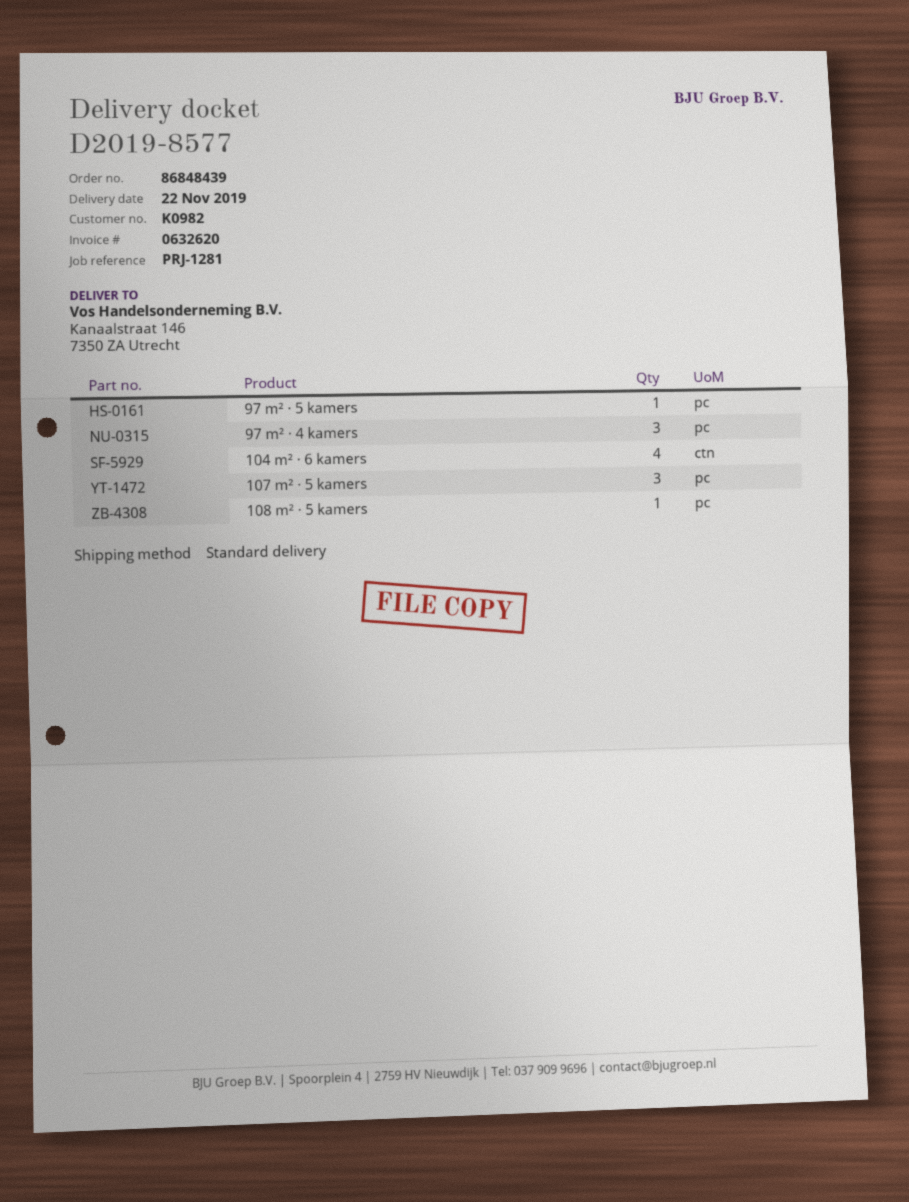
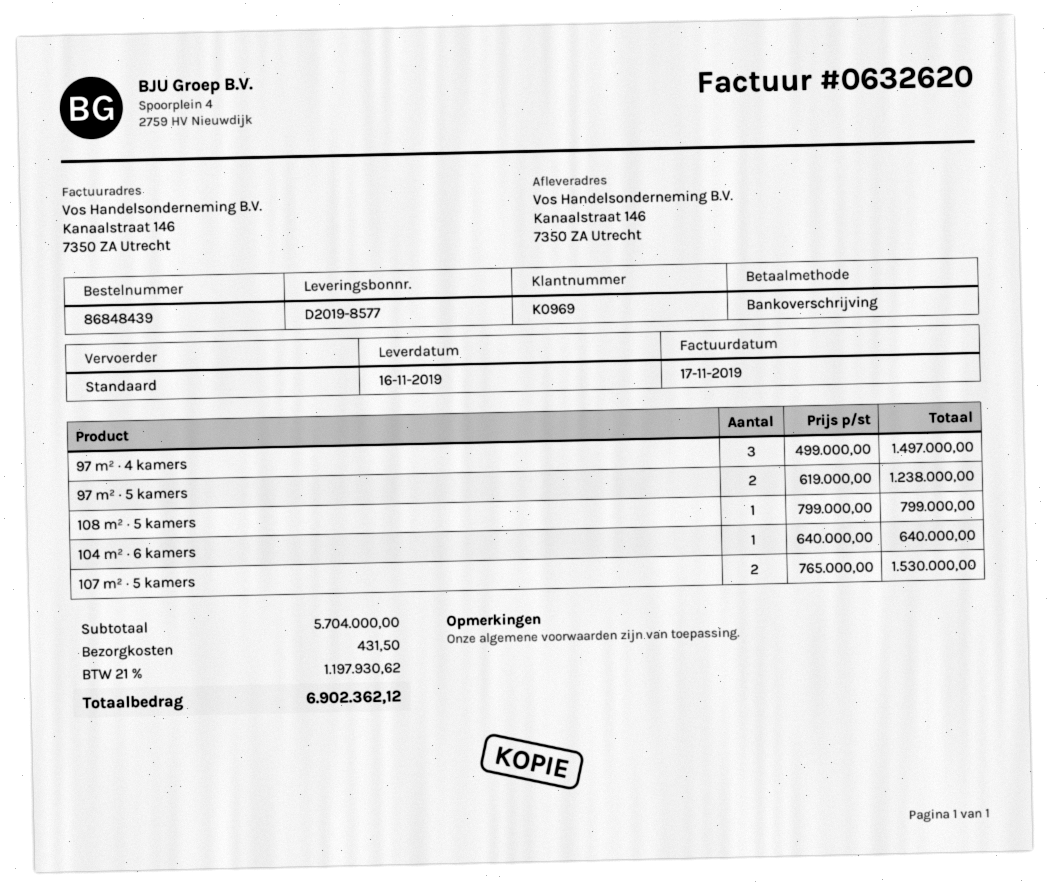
delivery date: 2019-11-22 -> 2019-11-16
customer number: K0982 -> K0969
97 m² · 5 kamers: 1 -> 2
104 m² · 6 kamers: 4 -> 1
107 m² · 5 kamers: 3 -> 2

